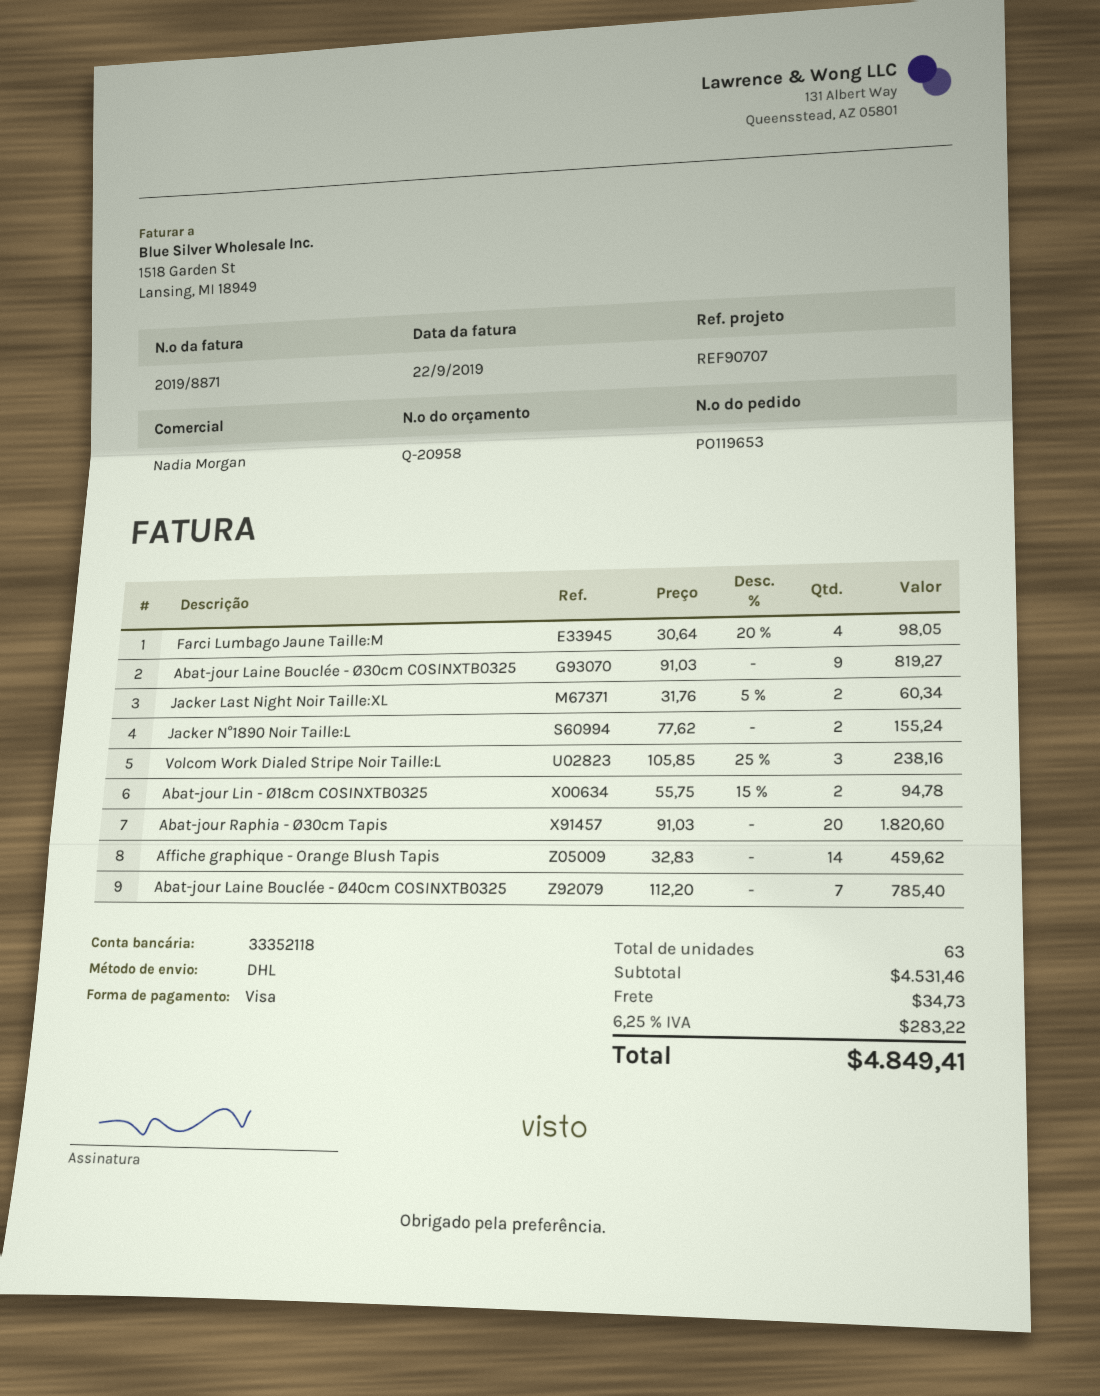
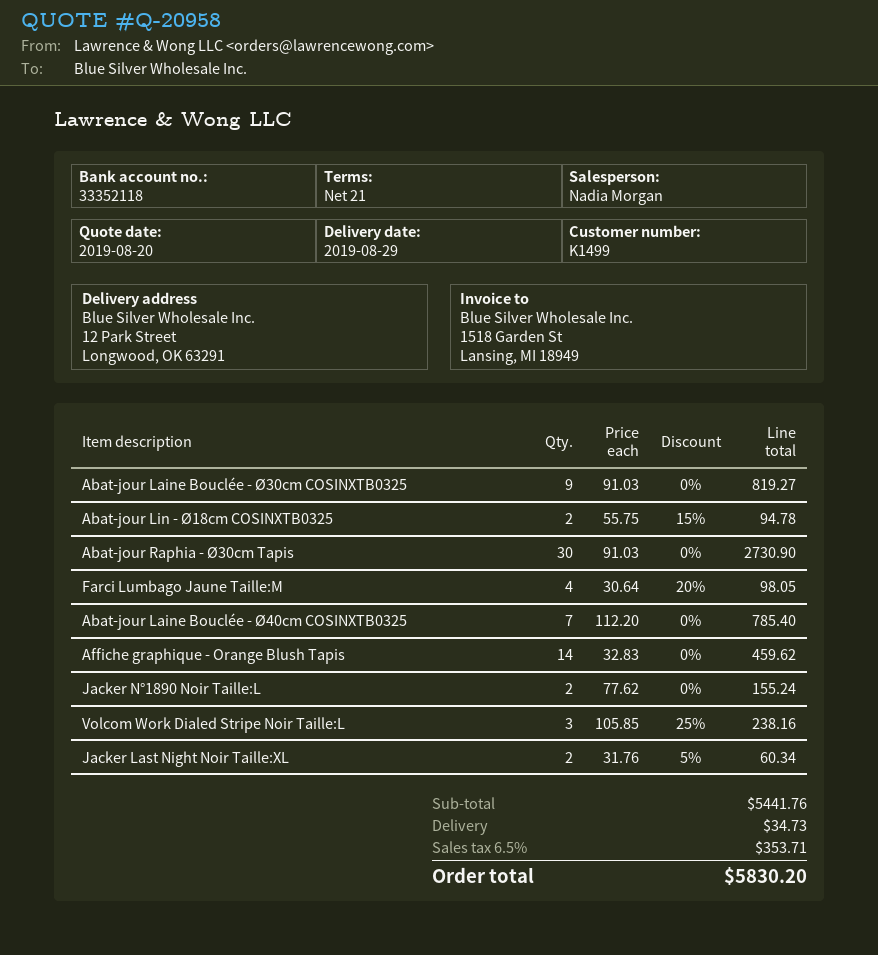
Abat-jour Raphia - Ø30cm Tapis: 20 x 91.03 = 1820.60 -> 30 x 91.03 = 2730.90
subtotal: 4531.46 -> 5441.76
tax: 6.25% = 283.22 -> 6.5% = 353.71
total: 4849.41 -> 5830.20

